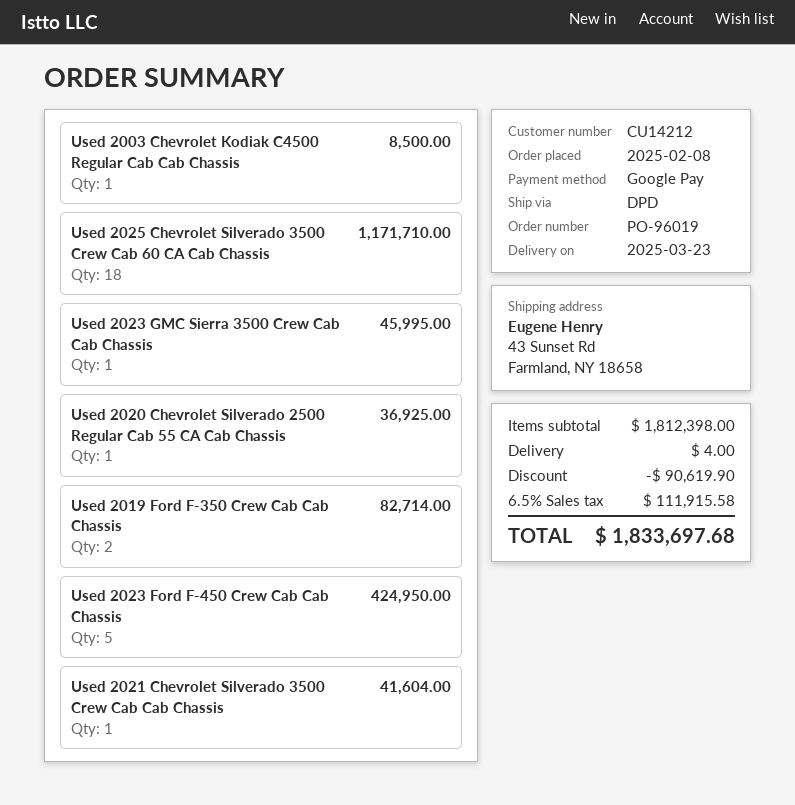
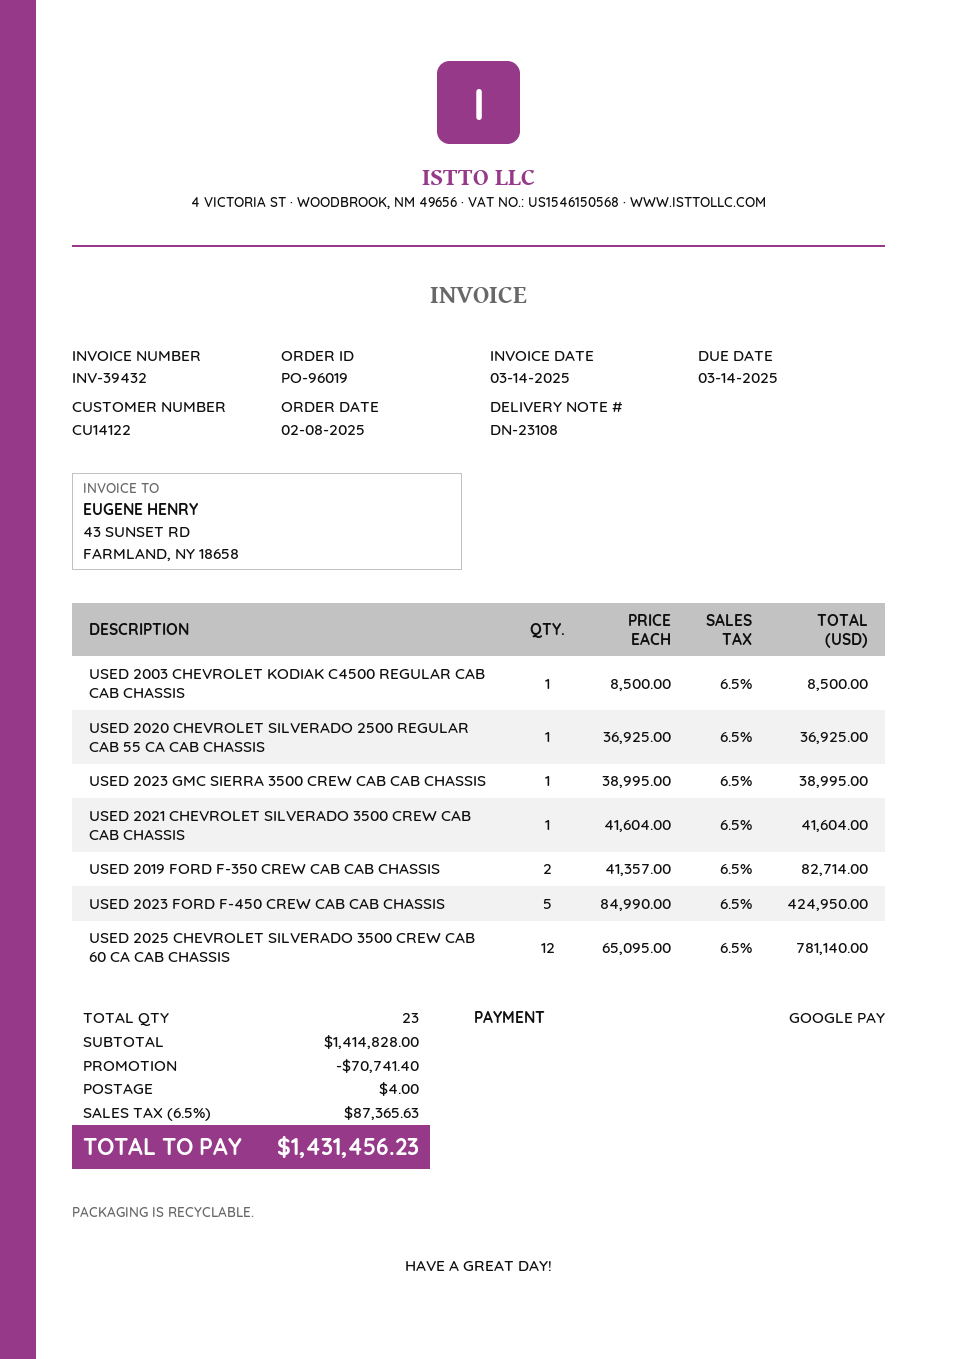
customer number: CU14212 -> CU14122
Used 2025 Chevrolet Silverado 3500 Crew Cab 60 CA Cab Chassis: 18 for 1171710.00 -> 12 for 781140.00
Used 2023 GMC Sierra 3500 Crew Cab Cab Chassis: 1 for 45995.00 -> 1 for 38995.00
subtotal: 1812398.00 -> 1414828.00
discount: 90619.90 -> 70741.40
tax: 6.5% = 111915.58 -> 6.5% = 87365.63
total: 1833697.68 -> 1431456.23

